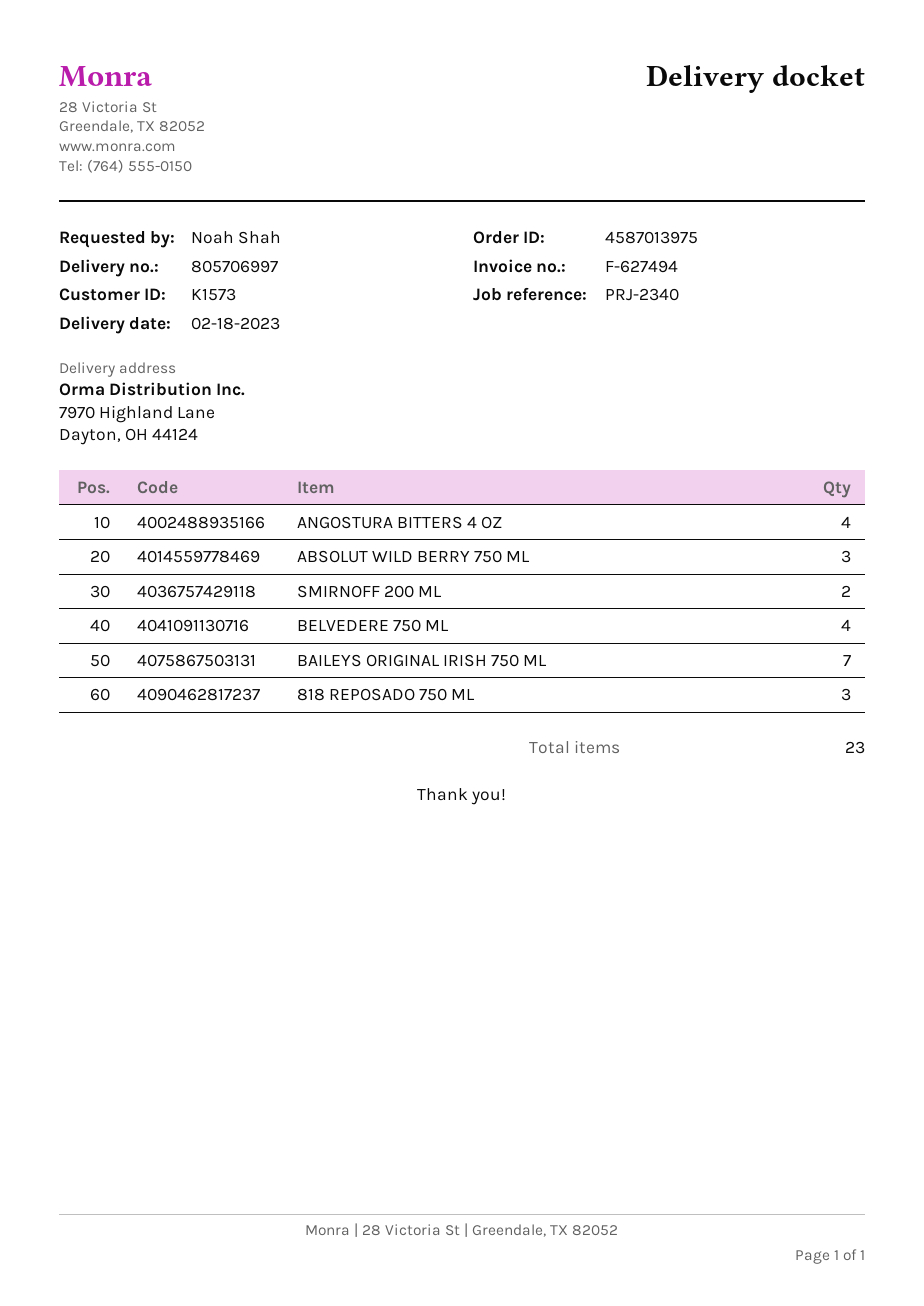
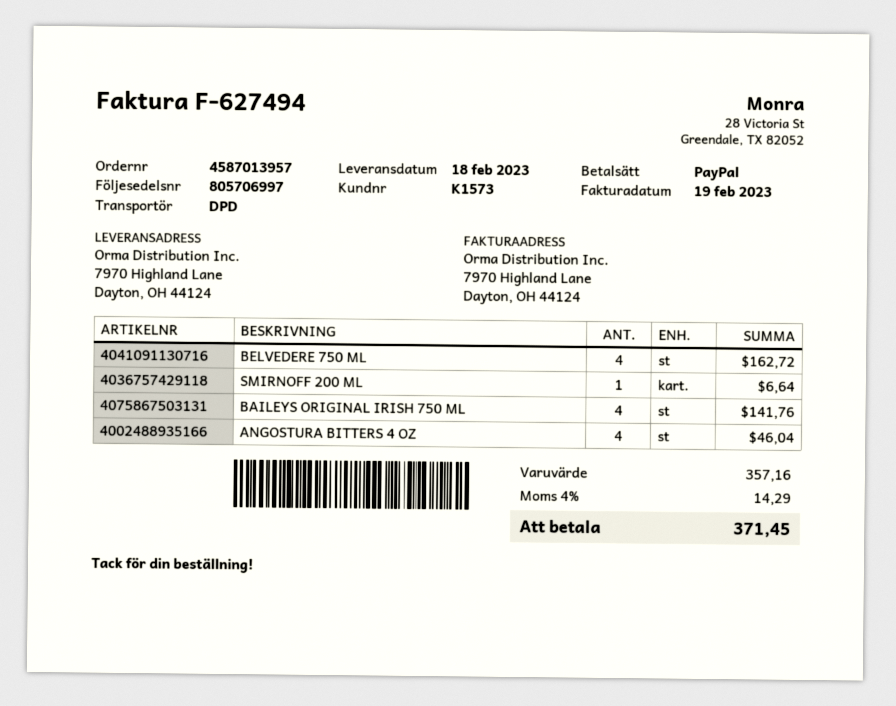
order number: 4587013975 -> 4587013957
ABSOLUT WILD BERRY 750 ML: 3 -> none
SMIRNOFF 200 ML: 2 -> 1
BAILEYS ORIGINAL IRISH 750 ML: 7 -> 4
818 REPOSADO 750 ML: 3 -> none

